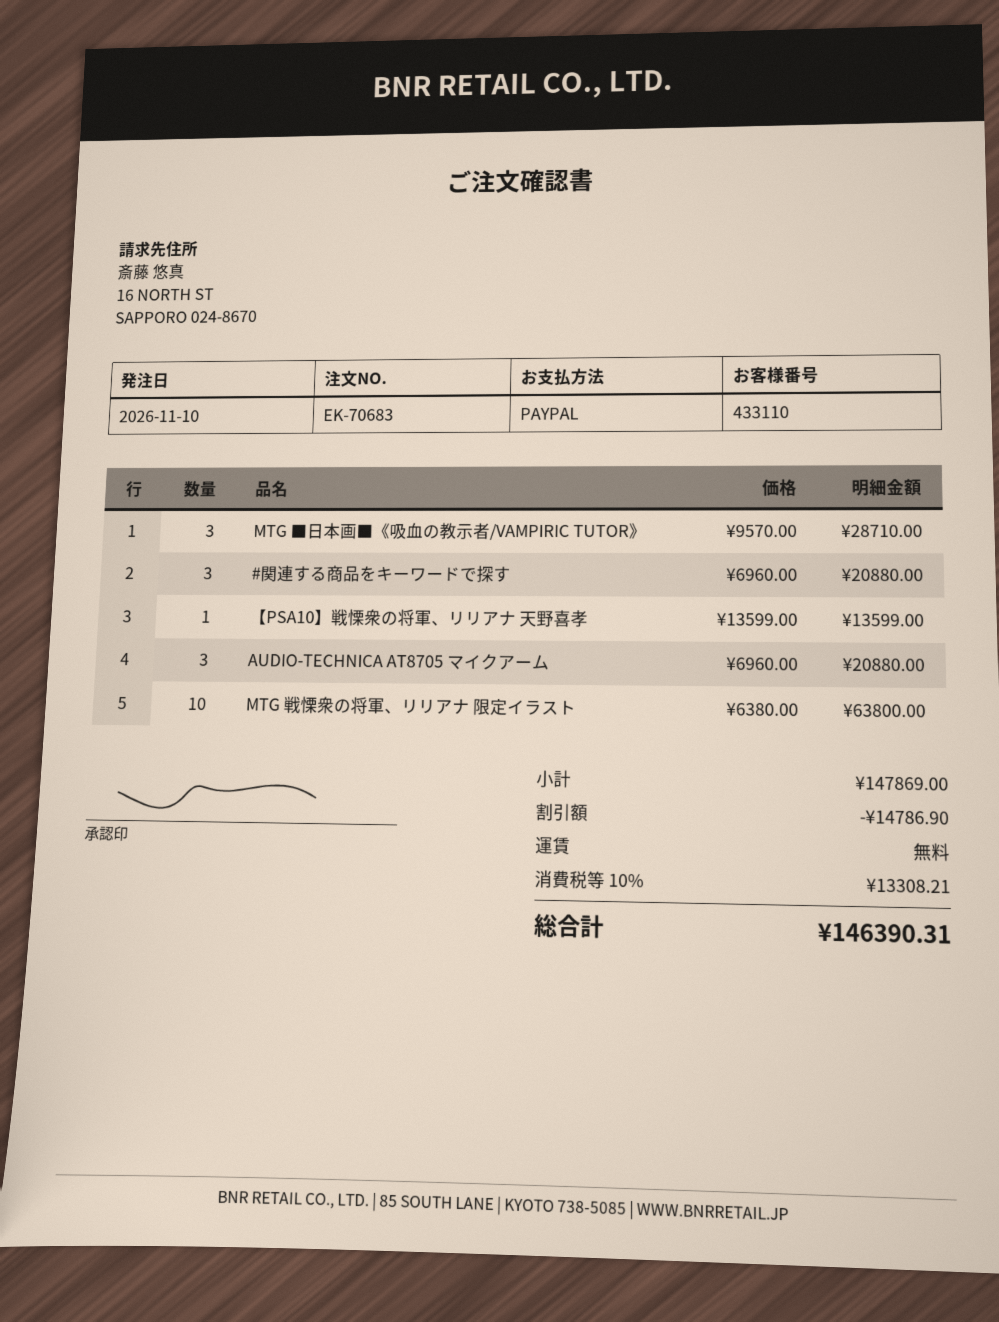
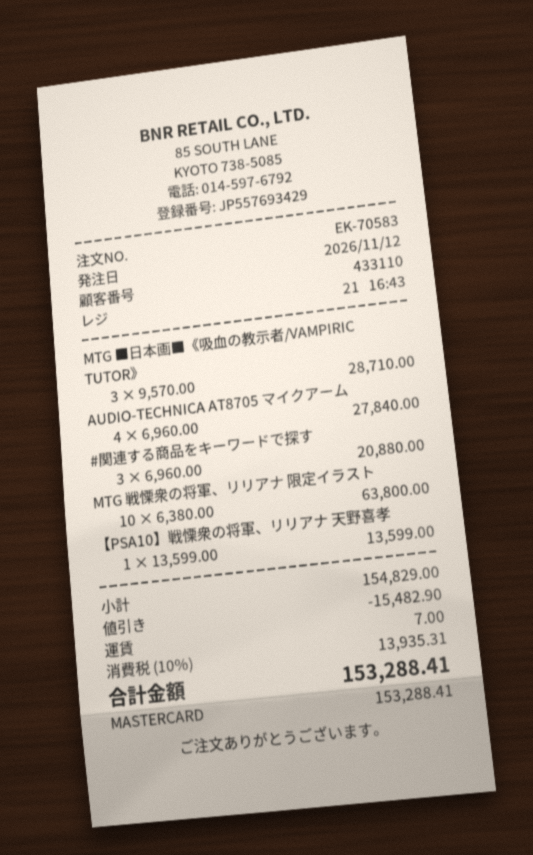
order number: EK-70683 -> EK-70583
order date: 2026-11-10 -> 2026-11-12
payment method: PayPal -> Mastercard
AUDIO-TECHNICA AT8705 マイクアーム: 3 x 6960.00 = 20880.00 -> 4 x 6960.00 = 27840.00
subtotal: 147869.00 -> 154829.00
discount: 14786.90 -> 15482.90
shipping: 0.00 -> 7.00
tax: 10% = 13308.21 -> 10% = 13935.31
total: 146390.31 -> 153288.41

